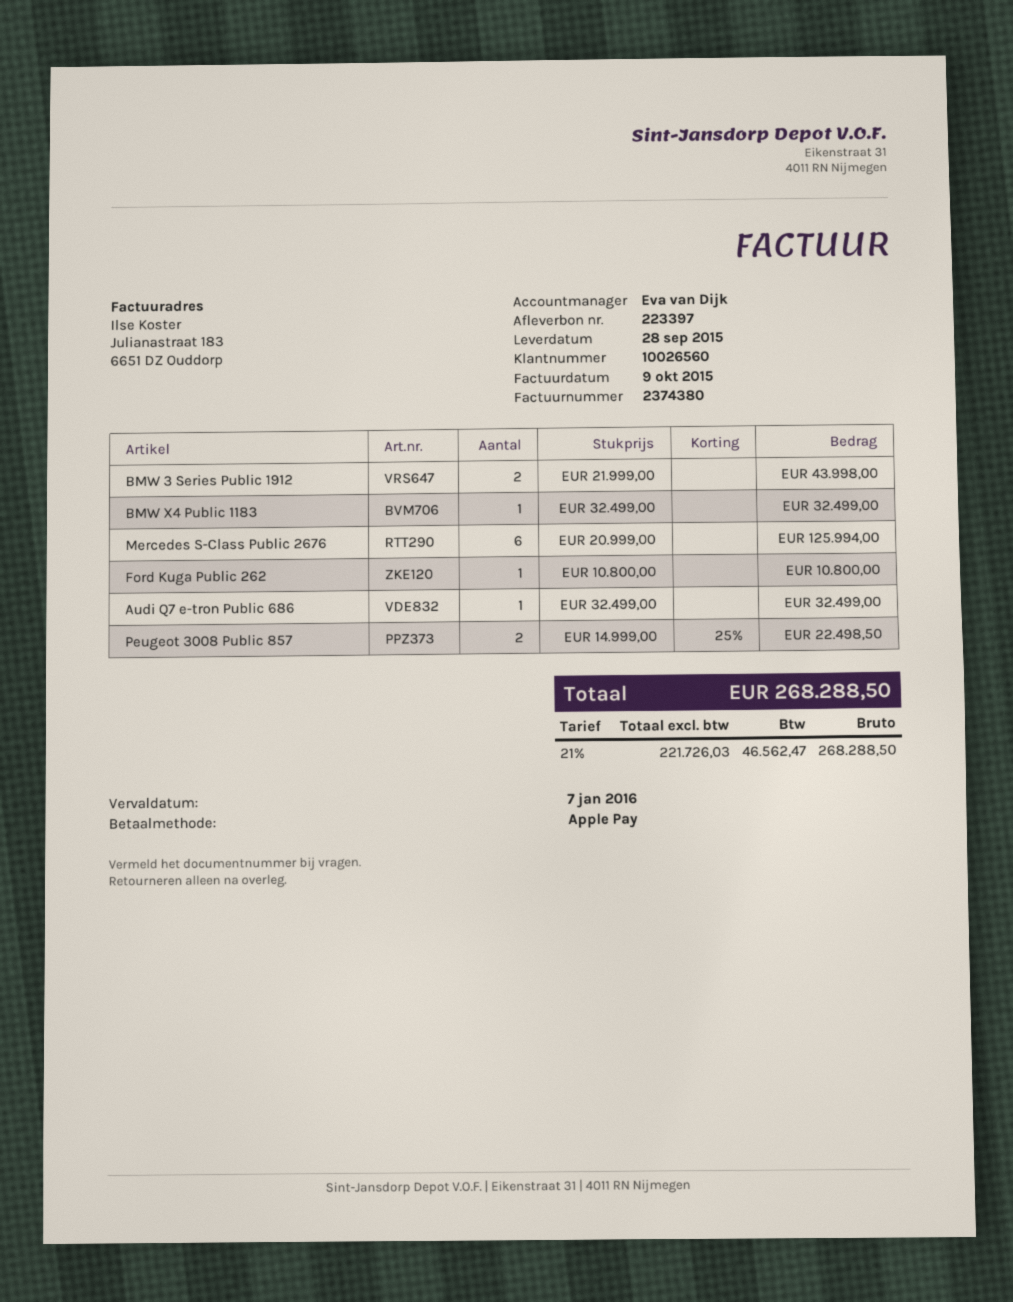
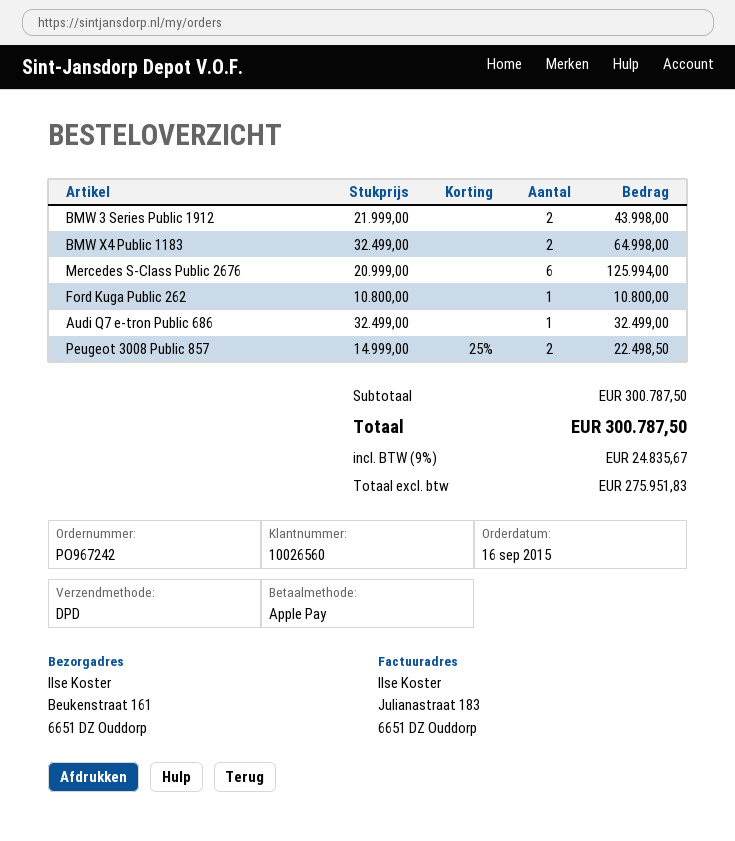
BMW X4 Public 1183: 1 x 32499.00 = 32499.00 -> 2 x 32499.00 = 64998.00
net: 221726.03 -> 275951.83
tax: 21% = 46562.47 -> 9% = 24835.67
total: 268288.50 -> 300787.50

